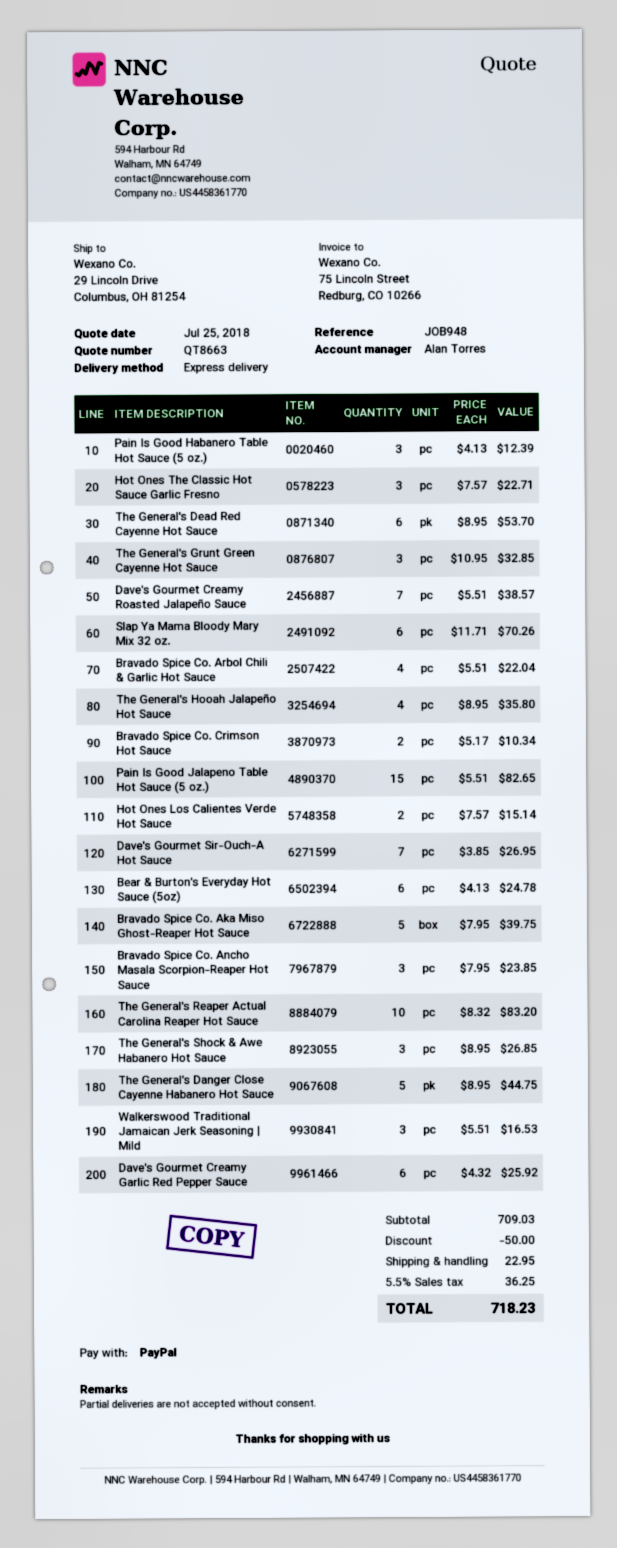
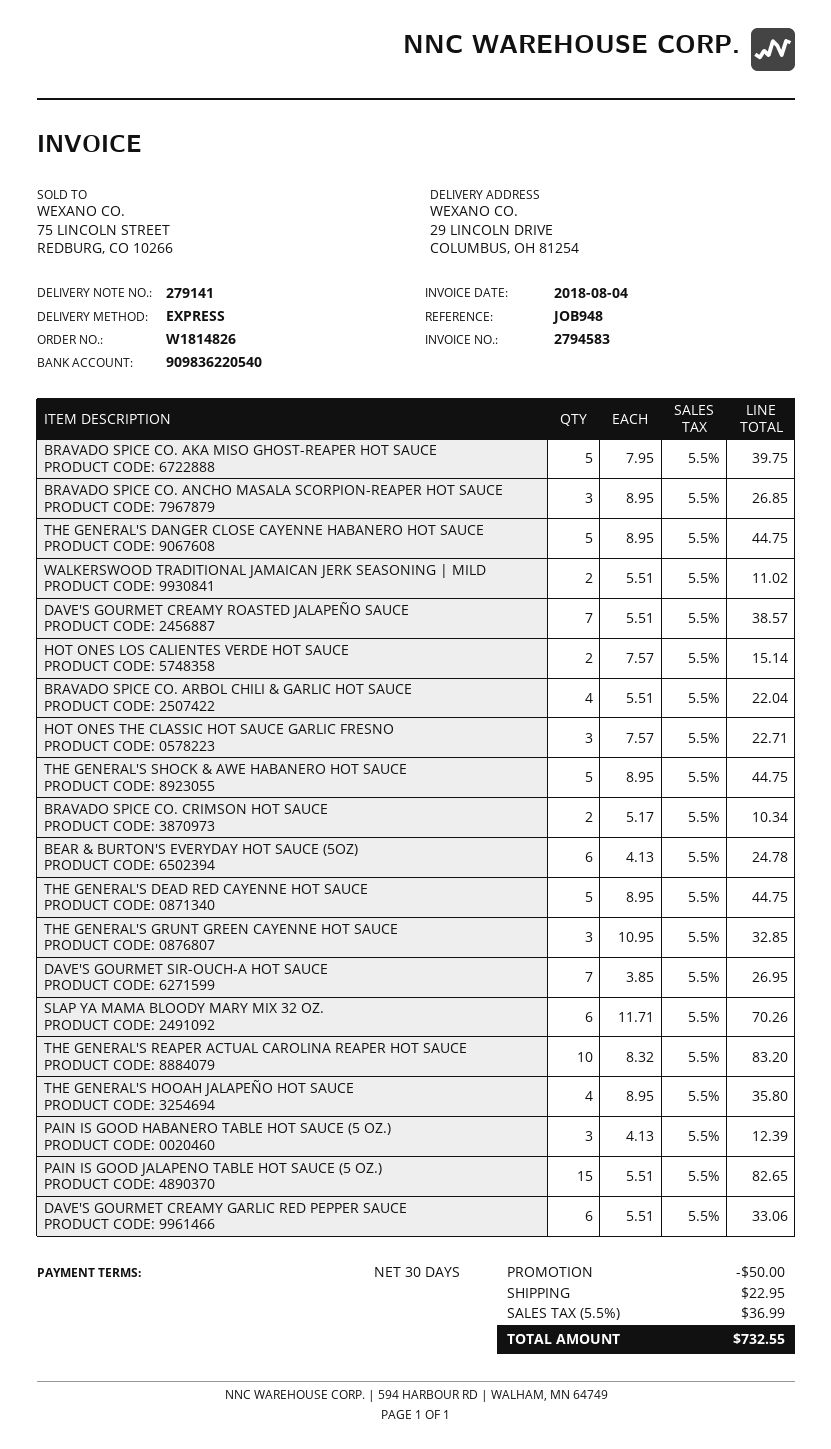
The General's Dead Red Cayenne Hot Sauce: 6 x 8.95 = 53.70 -> 5 x 8.95 = 44.75
Bravado Spice Co. Ancho Masala Scorpion-Reaper Hot Sauce: 3 x 7.95 = 23.85 -> 3 x 8.95 = 26.85
The General's Shock & Awe Habanero Hot Sauce: 3 x 8.95 = 26.85 -> 5 x 8.95 = 44.75
Walkerswood Traditional Jamaican Jerk Seasoning | Mild: 3 x 5.51 = 16.53 -> 2 x 5.51 = 11.02
Dave's Gourmet Creamy Garlic Red Pepper Sauce: 6 x 4.32 = 25.92 -> 6 x 5.51 = 33.06
tax: 5.5% = 36.25 -> 5.5% = 36.99
total: 718.23 -> 732.55

